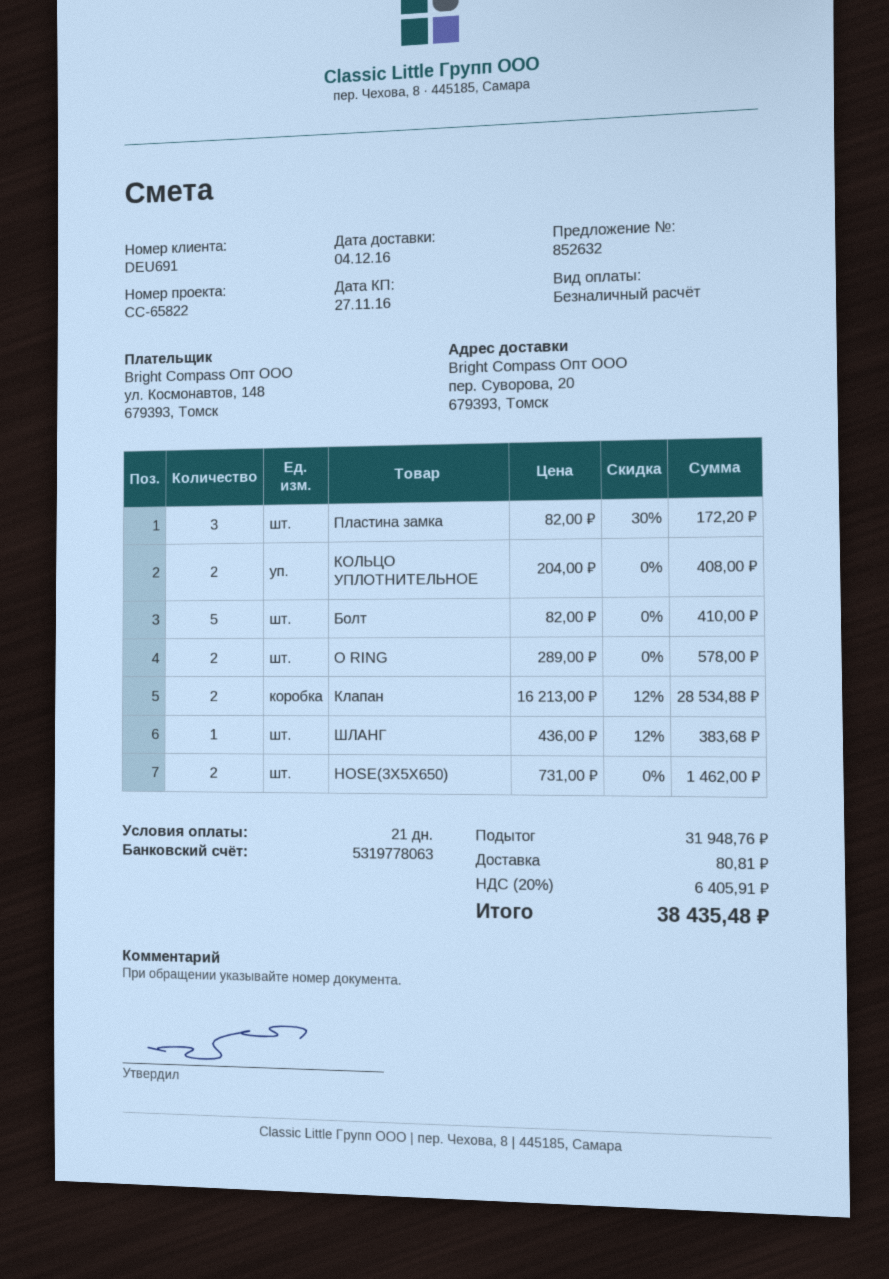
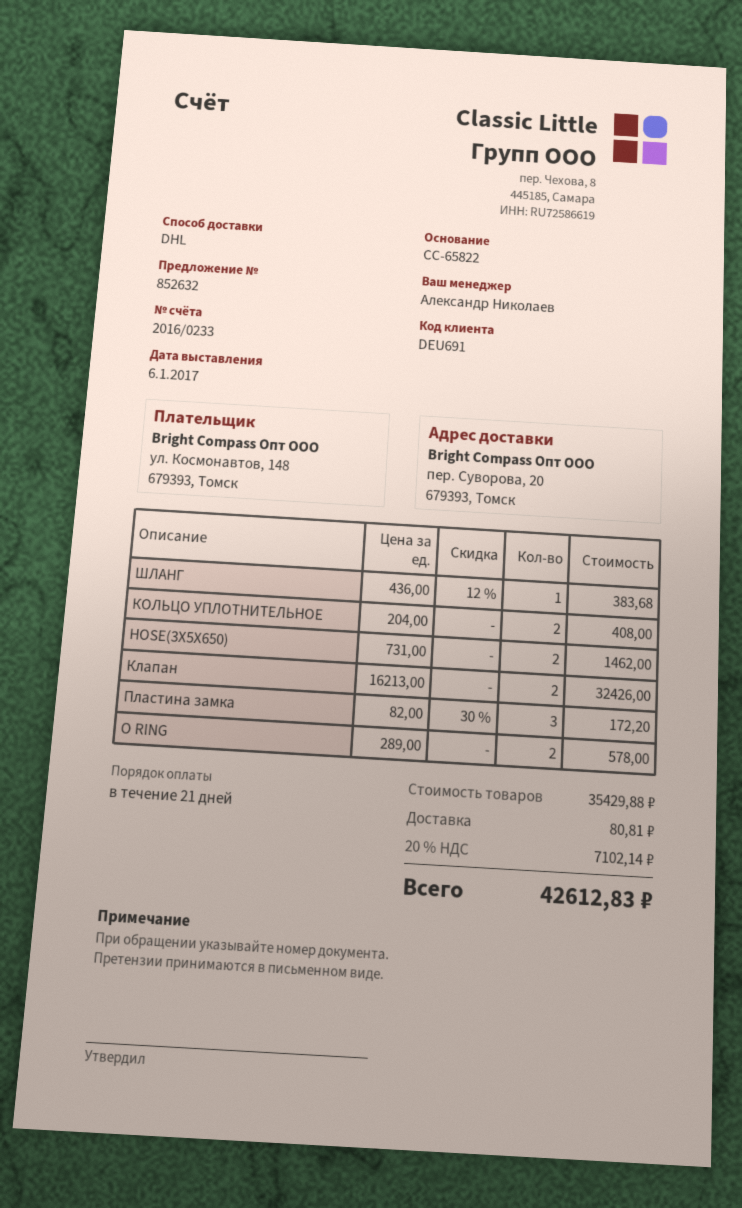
Болт: 5 x 82.00 = 410.00 -> none
Клапан: 2 x 16213.00 - 12% = 28534.88 -> 2 x 16213.00 = 32426.00
subtotal: 31948.76 -> 35429.88
tax: 20% = 6405.91 -> 20% = 7102.14
total: 38435.48 -> 42612.83

